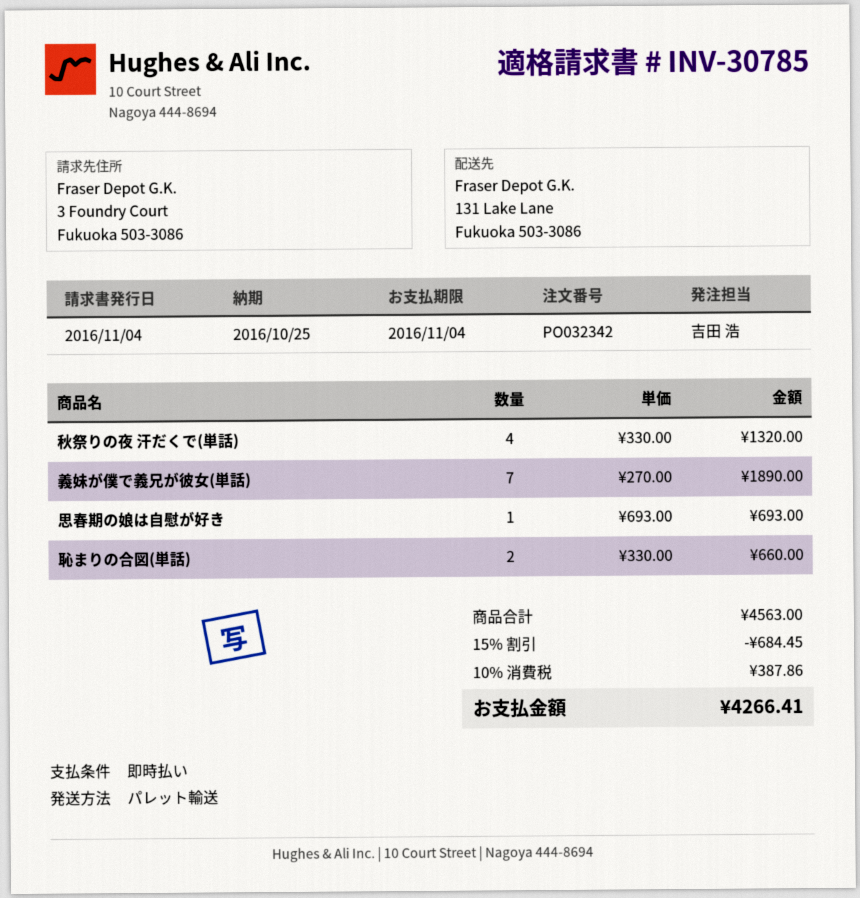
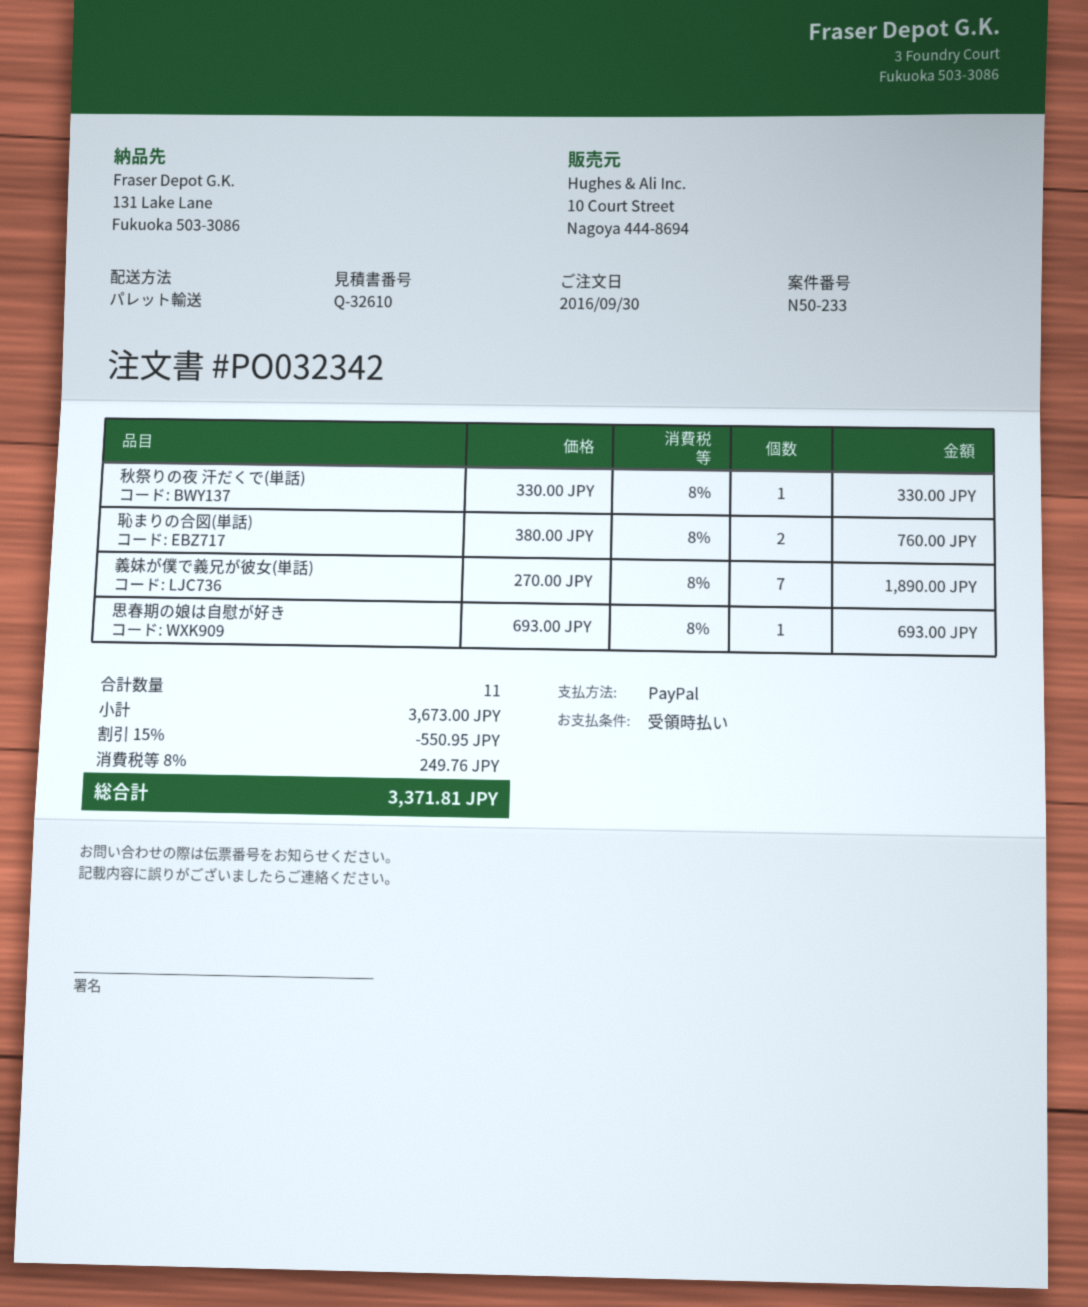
秋祭りの夜 汗だくで(単話): 4 x 330.00 = 1320.00 -> 1 x 330.00 = 330.00
恥まりの合図(単話): 2 x 330.00 = 660.00 -> 2 x 380.00 = 760.00
subtotal: 4563.00 -> 3673.00
discount: 15% = 684.45 -> 15% = 550.95
tax: 10% = 387.86 -> 8% = 249.76
total: 4266.41 -> 3371.81

